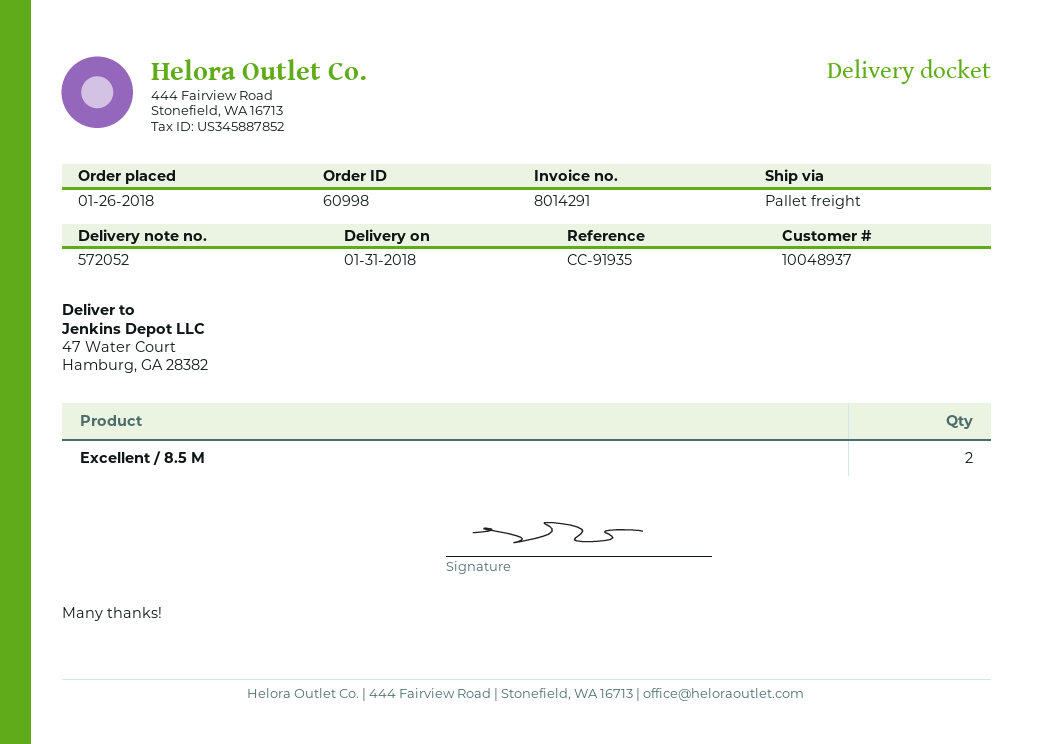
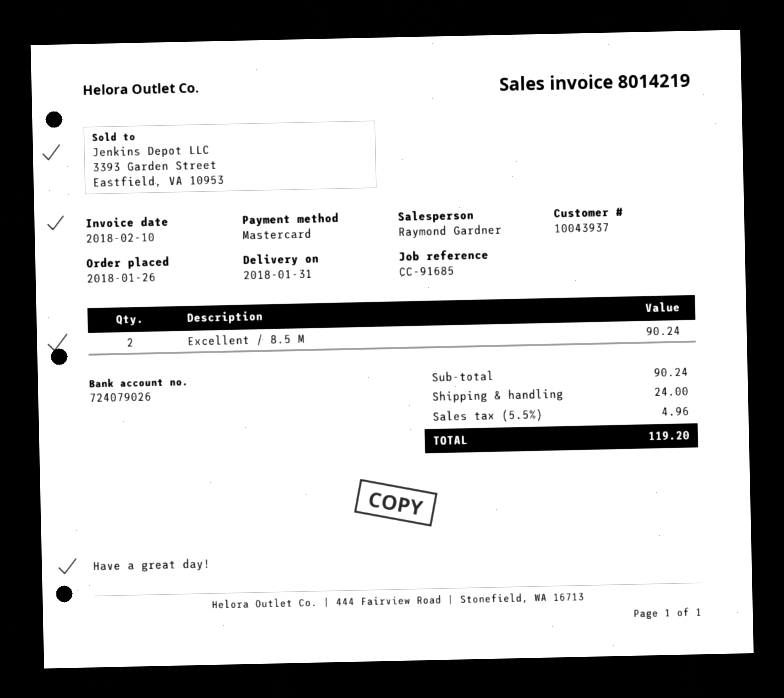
invoice number: 8014291 -> 8014219
customer number: 10048937 -> 10043937
reference: CC-91935 -> CC-91685

